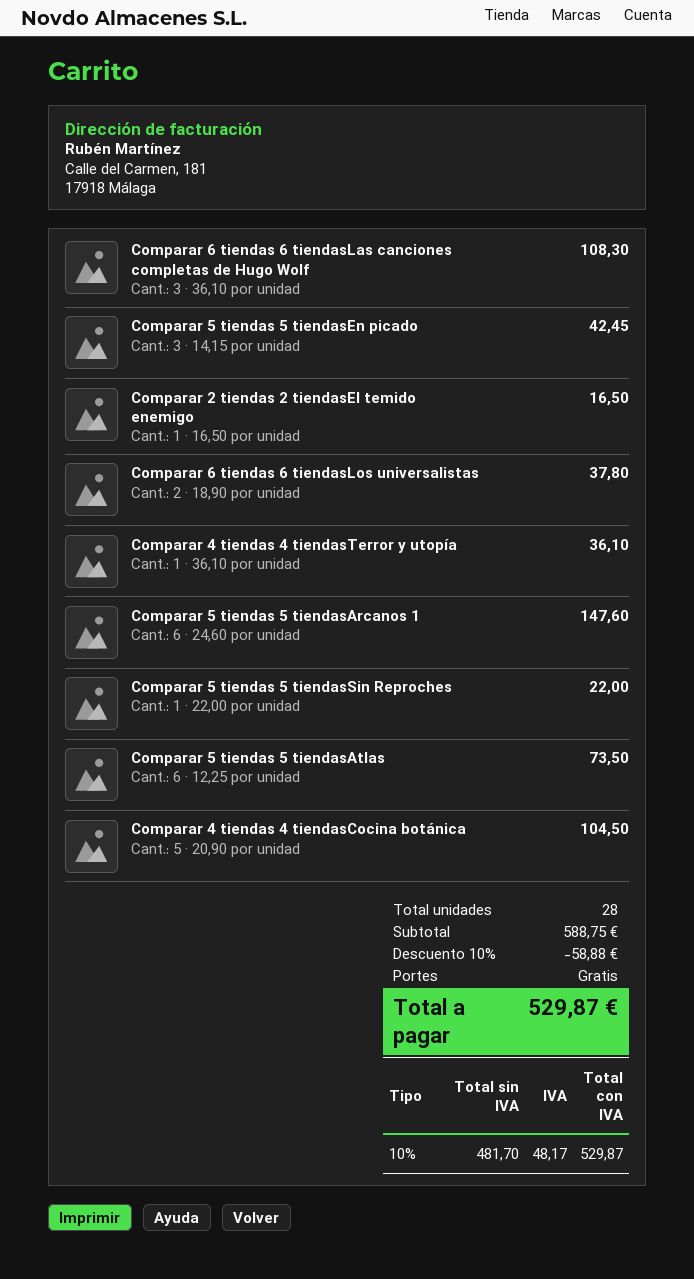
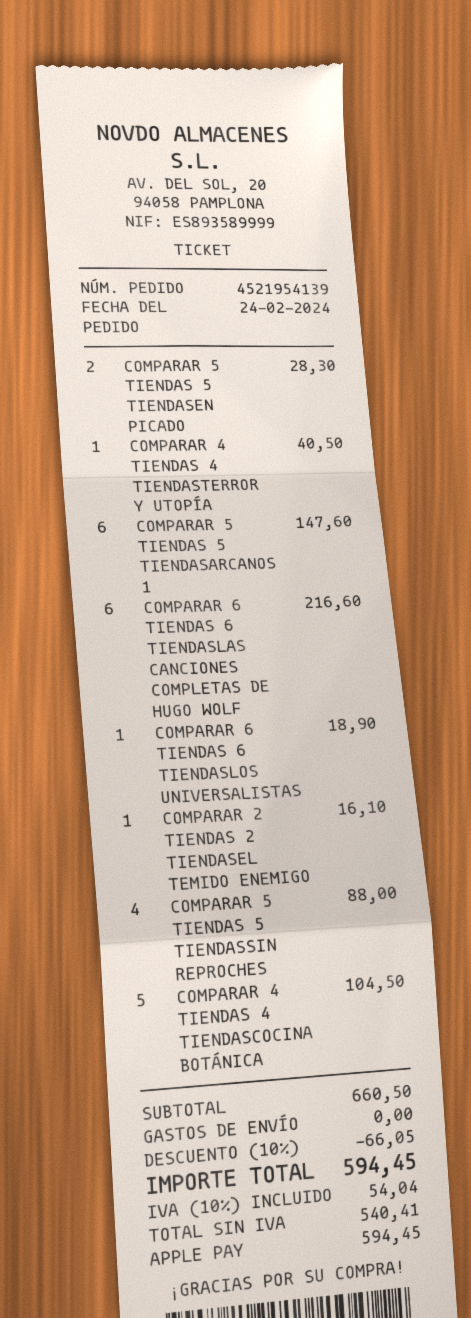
Comparar 6 tiendas 6 tiendasLas canciones completas de Hugo Wolf: 3 for 108.30 -> 6 for 216.60
Comparar 5 tiendas 5 tiendasEn picado: 3 for 42.45 -> 2 for 28.30
Comparar 2 tiendas 2 tiendasEl temido enemigo: 1 for 16.50 -> 1 for 16.10
Comparar 6 tiendas 6 tiendasLos universalistas: 2 for 37.80 -> 1 for 18.90
Comparar 4 tiendas 4 tiendasTerror y utopía: 1 for 36.10 -> 1 for 40.50
Comparar 5 tiendas 5 tiendasSin Reproches: 1 for 22.00 -> 4 for 88.00
Comparar 5 tiendas 5 tiendasAtlas: 6 for 73.50 -> none
subtotal: 588.75 -> 660.50
discount: 10% = 58.88 -> 10% = 66.05
net: 481.70 -> 540.41
tax: 10% = 48.17 -> 10% = 54.04
total: 529.87 -> 594.45

